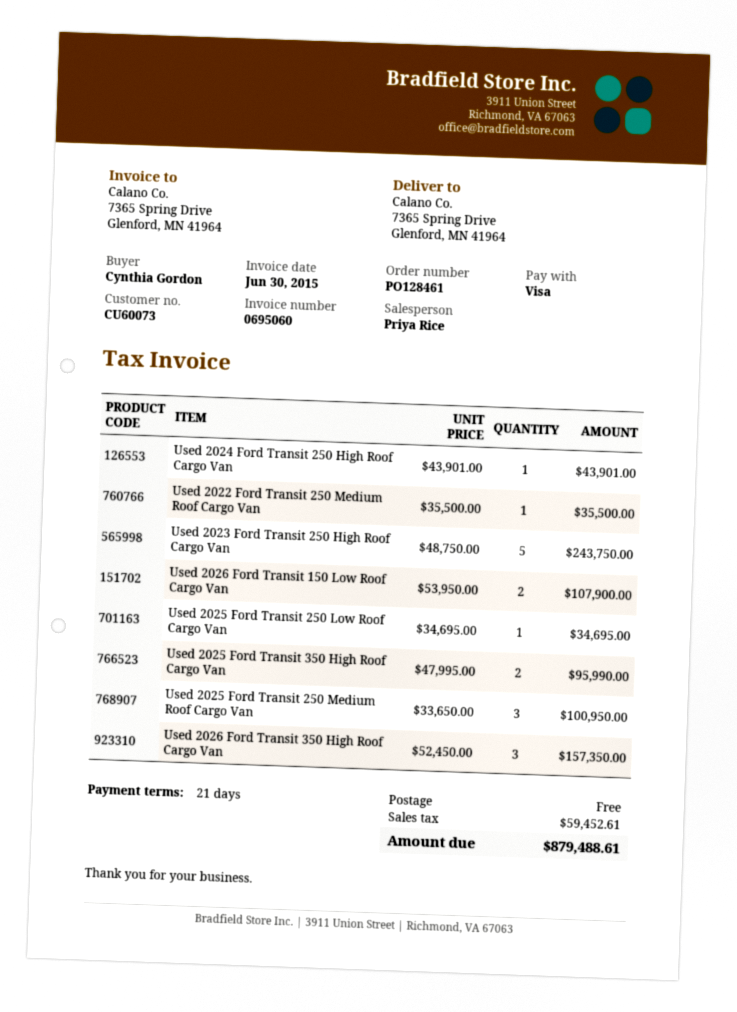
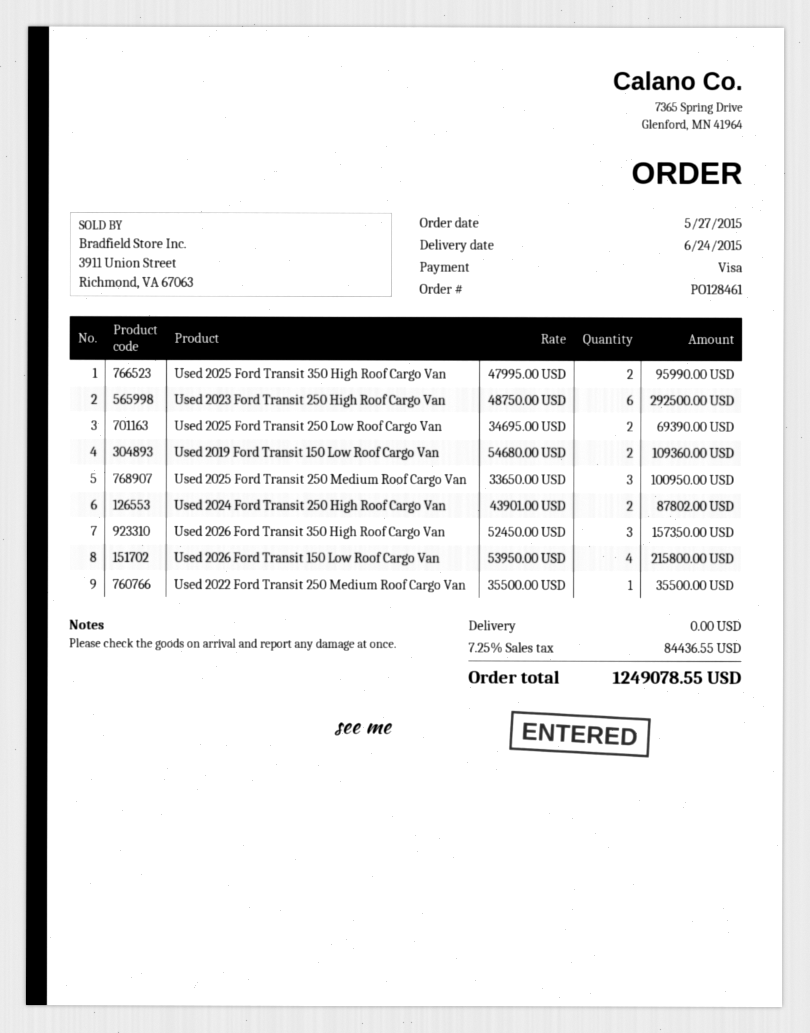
Used 2024 Ford Transit 250 High Roof Cargo Van: 1 x 43901.00 = 43901.00 -> 2 x 43901.00 = 87802.00
Used 2023 Ford Transit 250 High Roof Cargo Van: 5 x 48750.00 = 243750.00 -> 6 x 48750.00 = 292500.00
Used 2026 Ford Transit 150 Low Roof Cargo Van: 2 x 53950.00 = 107900.00 -> 4 x 53950.00 = 215800.00
Used 2025 Ford Transit 250 Low Roof Cargo Van: 1 x 34695.00 = 34695.00 -> 2 x 34695.00 = 69390.00
Used 2019 Ford Transit 150 Low Roof Cargo Van: none -> 2 x 54680.00 = 109360.00
tax: 59452.61 -> 84436.55
total: 879488.61 -> 1249078.55

